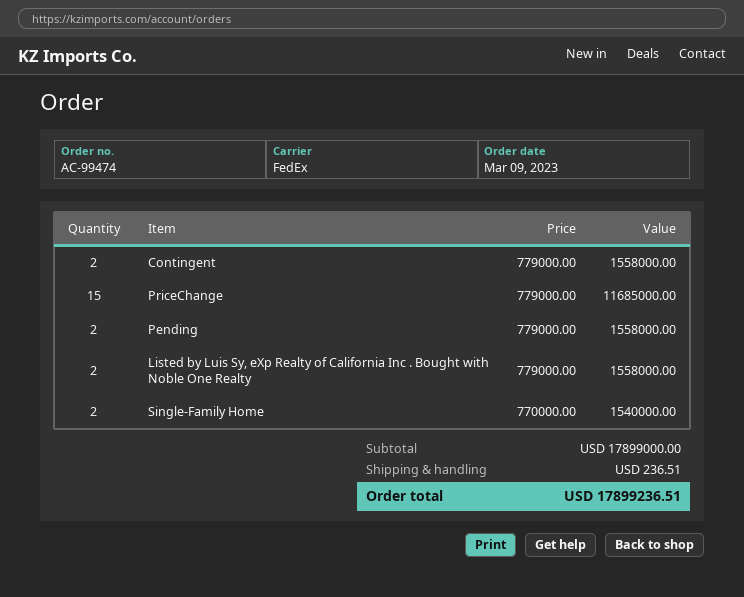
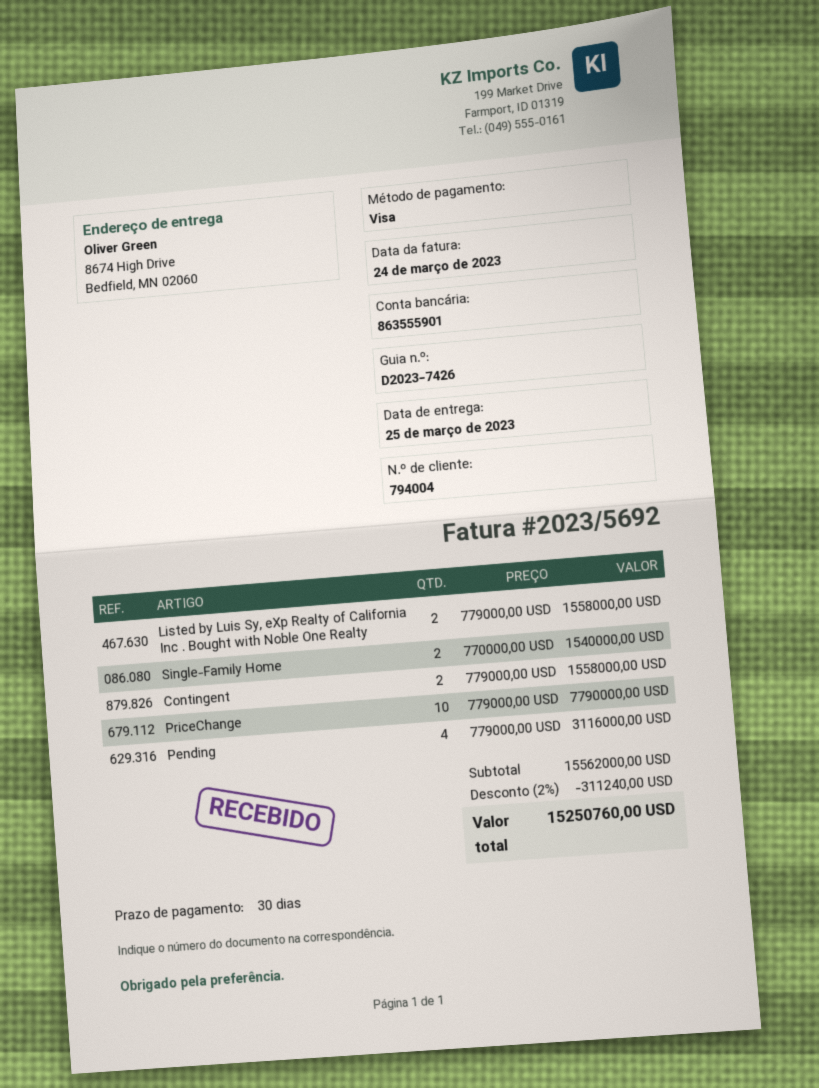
PriceChange: 15 x 779000.00 = 11685000.00 -> 10 x 779000.00 = 7790000.00
Pending: 2 x 779000.00 = 1558000.00 -> 4 x 779000.00 = 3116000.00
subtotal: 17899000.00 -> 15562000.00
discount: none -> 2% = 311240.00
shipping: 236.51 -> none
total: 17899236.51 -> 15250760.00

